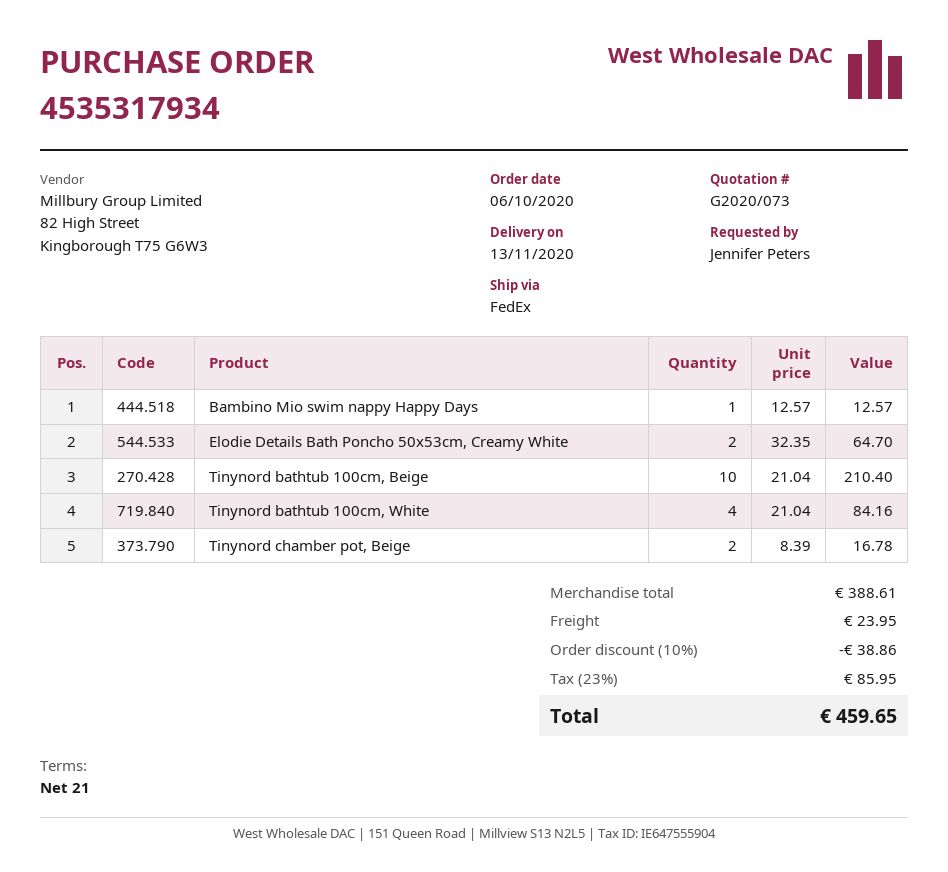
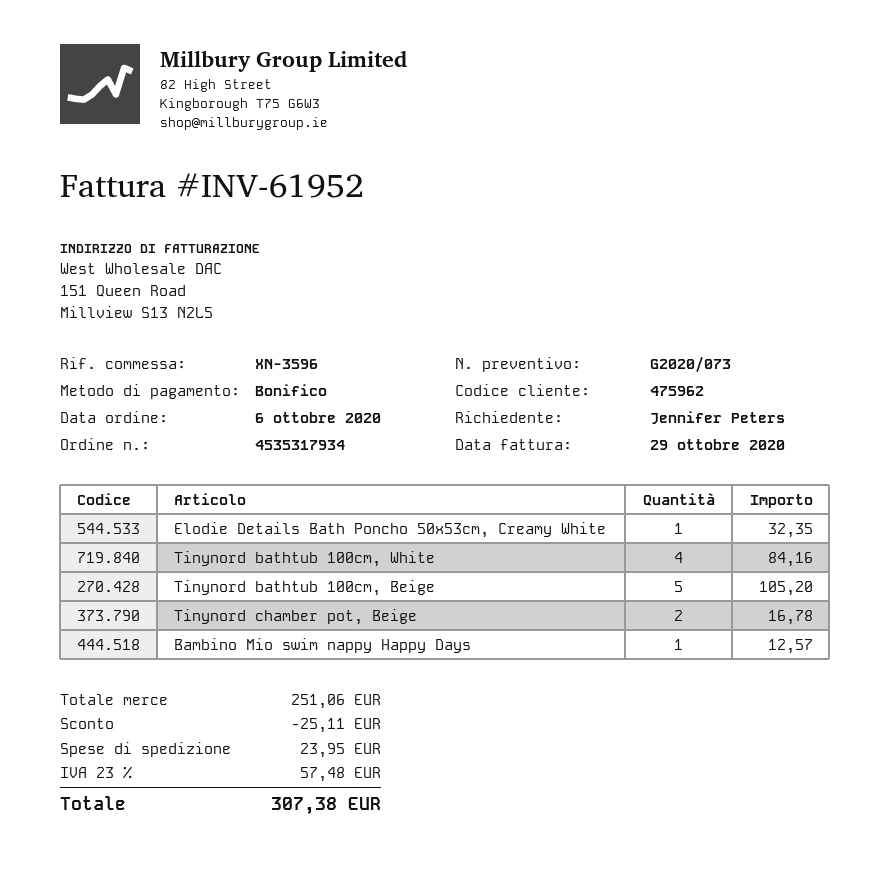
Elodie Details Bath Poncho 50x53cm, Creamy White: 2 for 64.70 -> 1 for 32.35
Tinynord bathtub 100cm, Beige: 10 for 210.40 -> 5 for 105.20
subtotal: 388.61 -> 251.06
discount: 38.86 -> 25.11
tax: 23% = 85.95 -> 23% = 57.48
total: 459.65 -> 307.38

